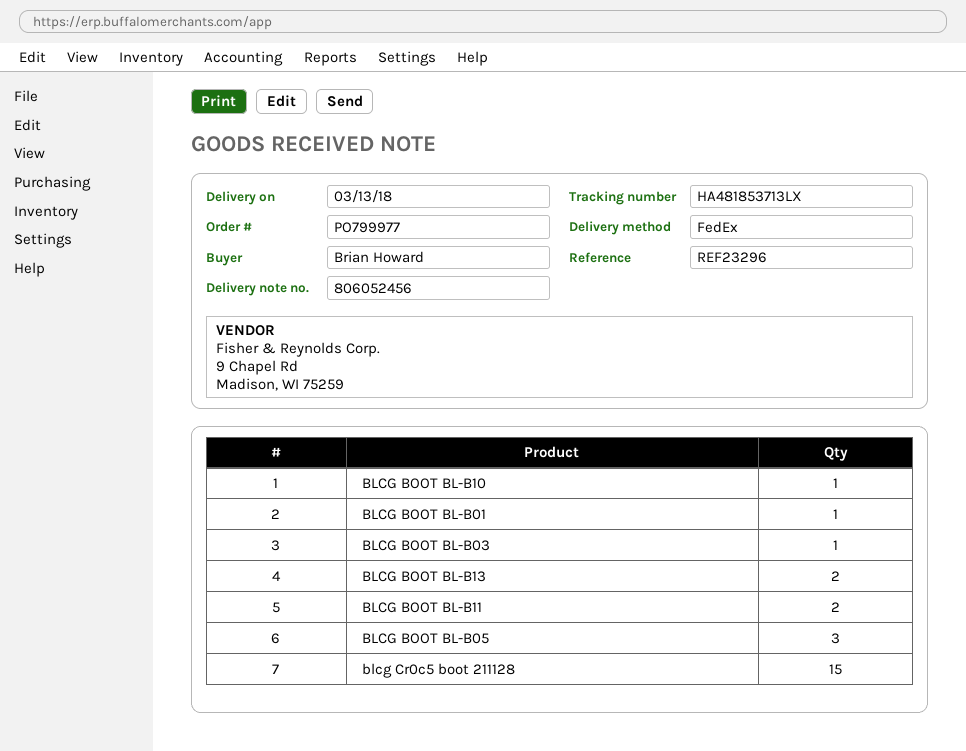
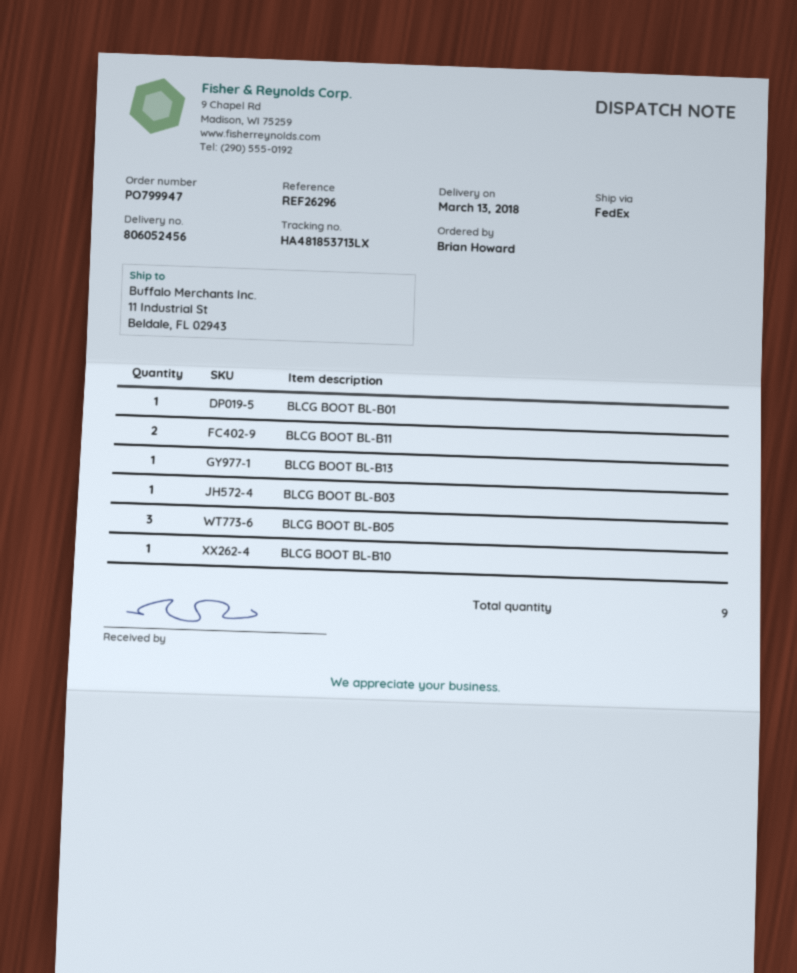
order number: PO799977 -> PO799947
reference: REF23296 -> REF26296
BLCG BOOT BL-B13: 2 -> 1
blcg Cr0c5 boot 211128: 15 -> none

